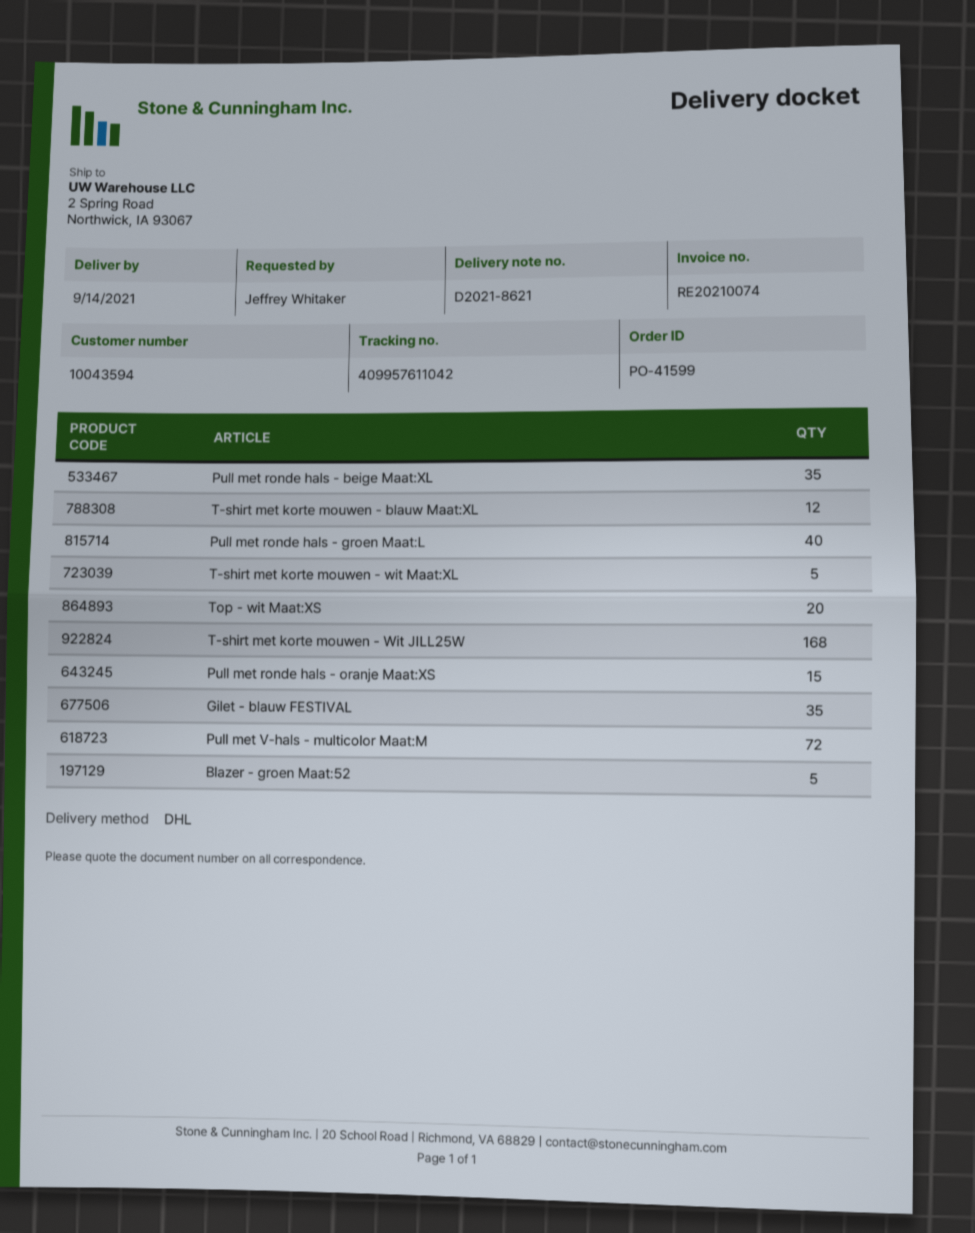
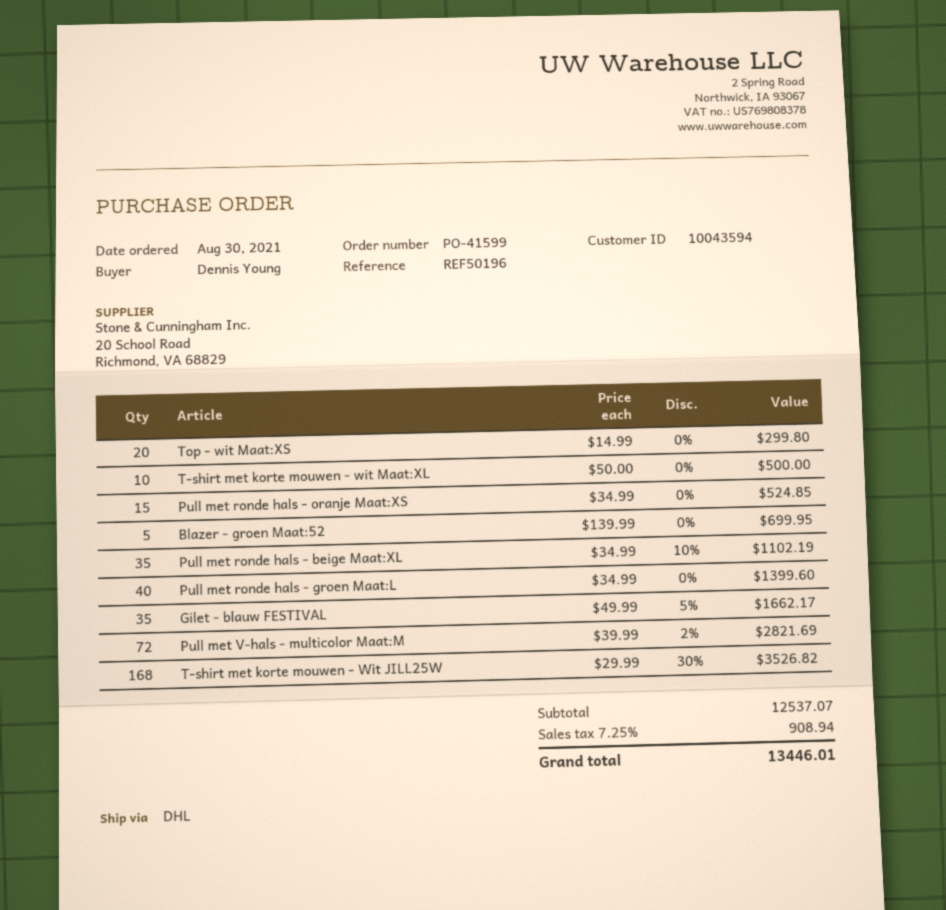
ordered by: Jeffrey Whitaker -> Dennis Young
T-shirt met korte mouwen - blauw Maat:XL: 12 -> none
T-shirt met korte mouwen - wit Maat:XL: 5 -> 10

